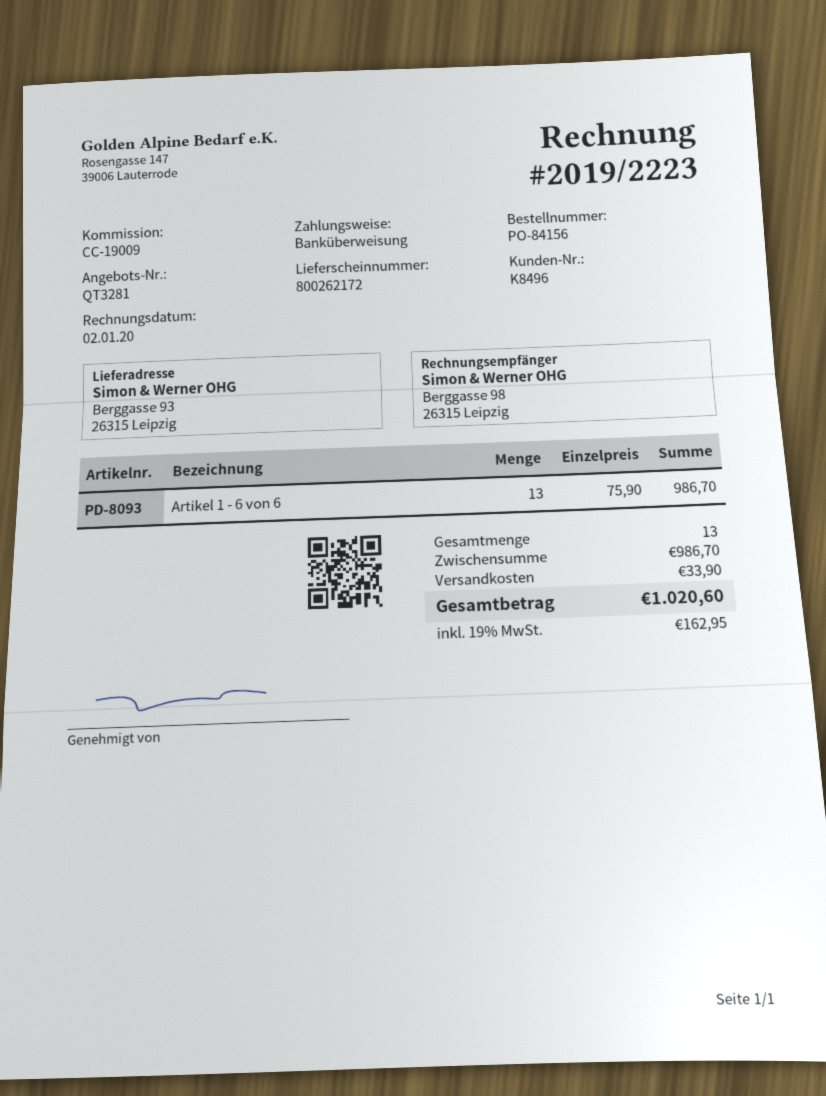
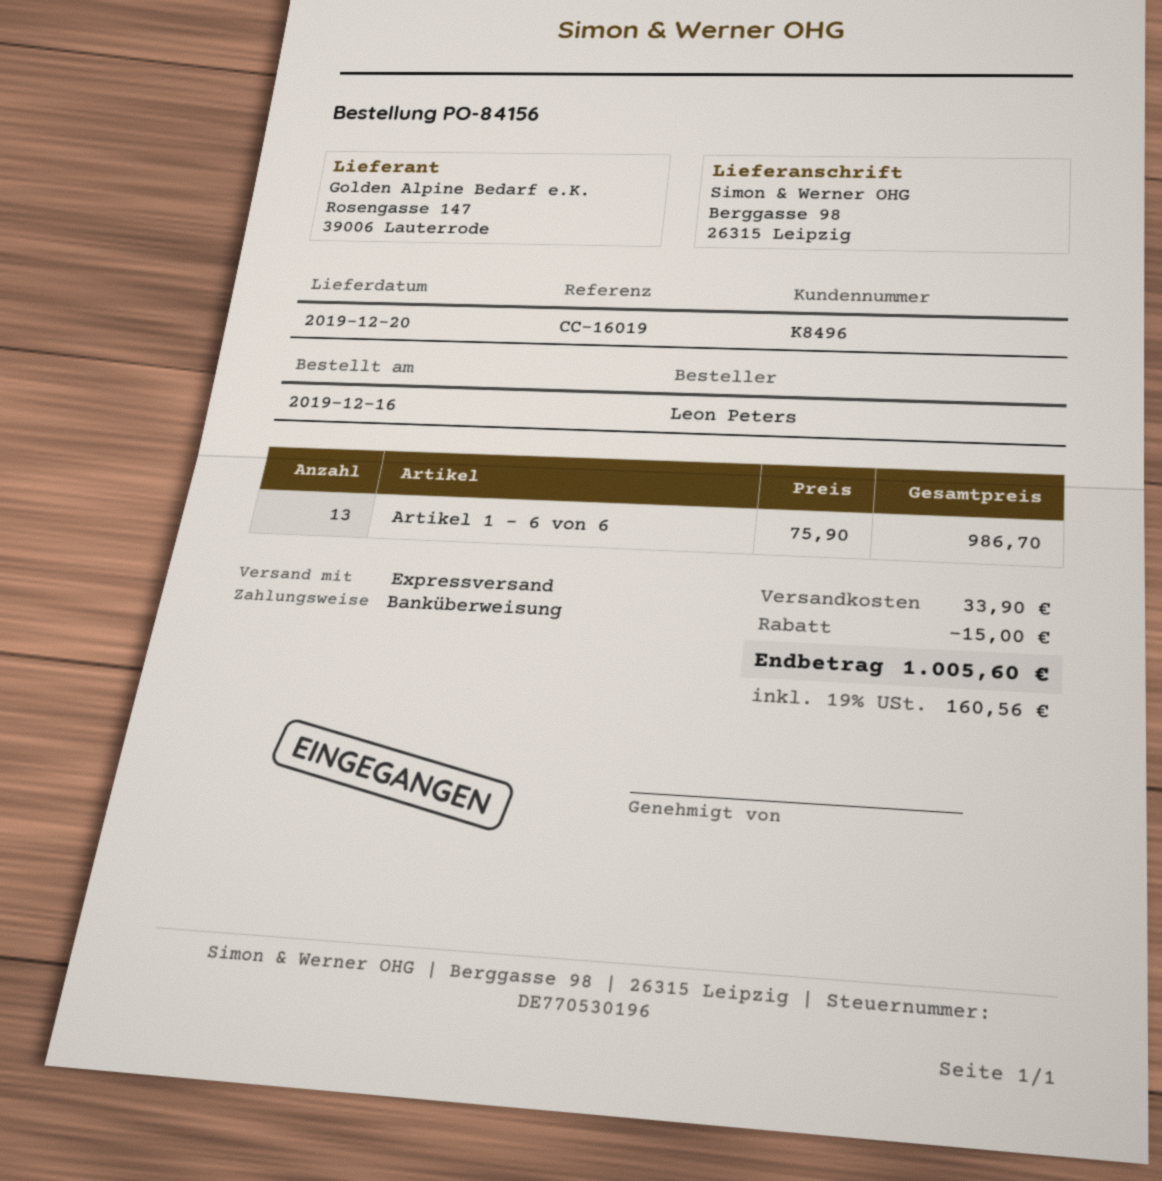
reference: CC-19009 -> CC-16019
ship to: Berggasse 93, 26315 Leipzig -> Berggasse 98, 26315 Leipzig
discount: none -> 15.00
tax: 19% = 162.95 -> 19% = 160.56
total: 1020.60 -> 1005.60

